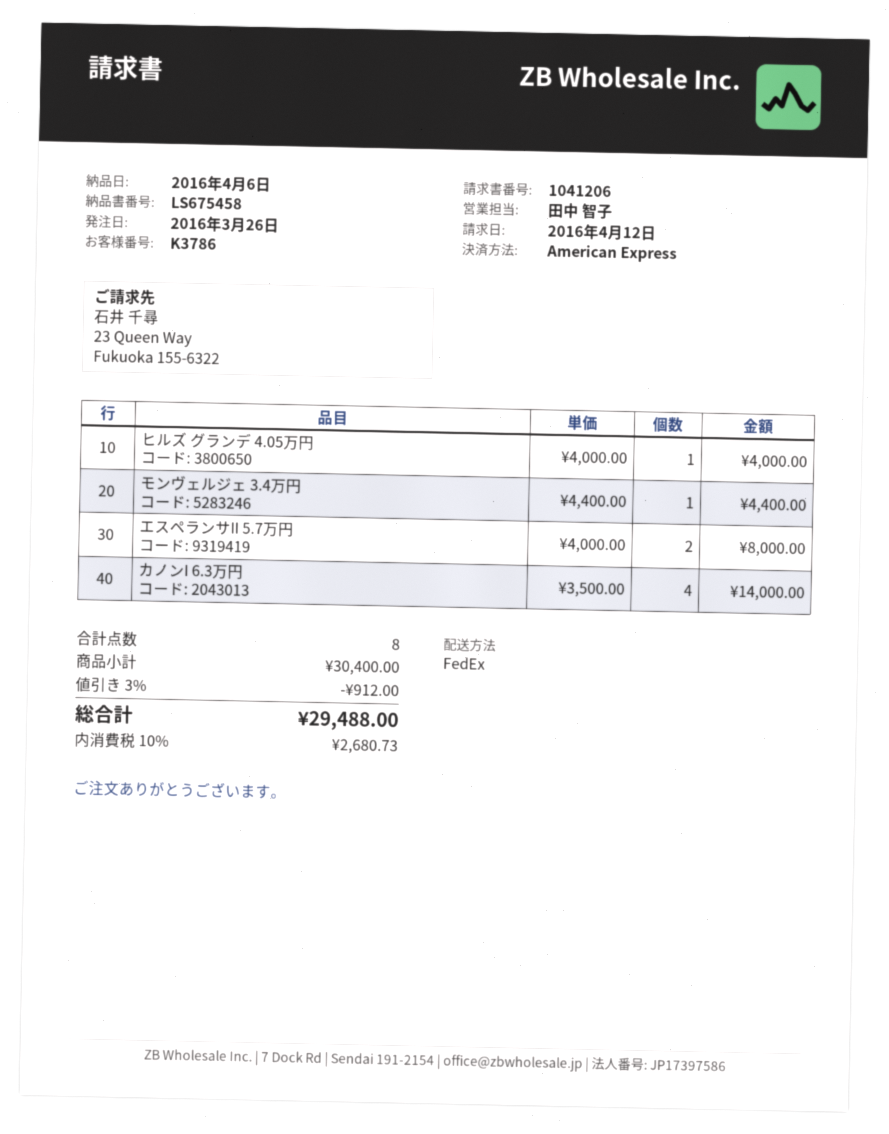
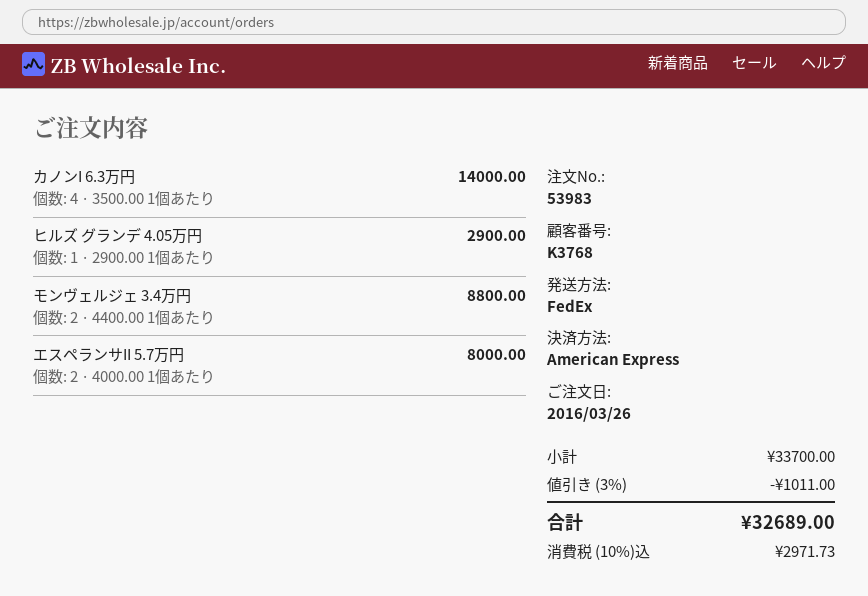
customer number: K3786 -> K3768
ヒルズ グランデ 4.05万円: 1 x 4000.00 = 4000.00 -> 1 x 2900.00 = 2900.00
モンヴェルジェ 3.4万円: 1 x 4400.00 = 4400.00 -> 2 x 4400.00 = 8800.00
subtotal: 30400.00 -> 33700.00
discount: 3% = 912.00 -> 3% = 1011.00
tax: 10% = 2680.73 -> 10% = 2971.73
total: 29488.00 -> 32689.00

